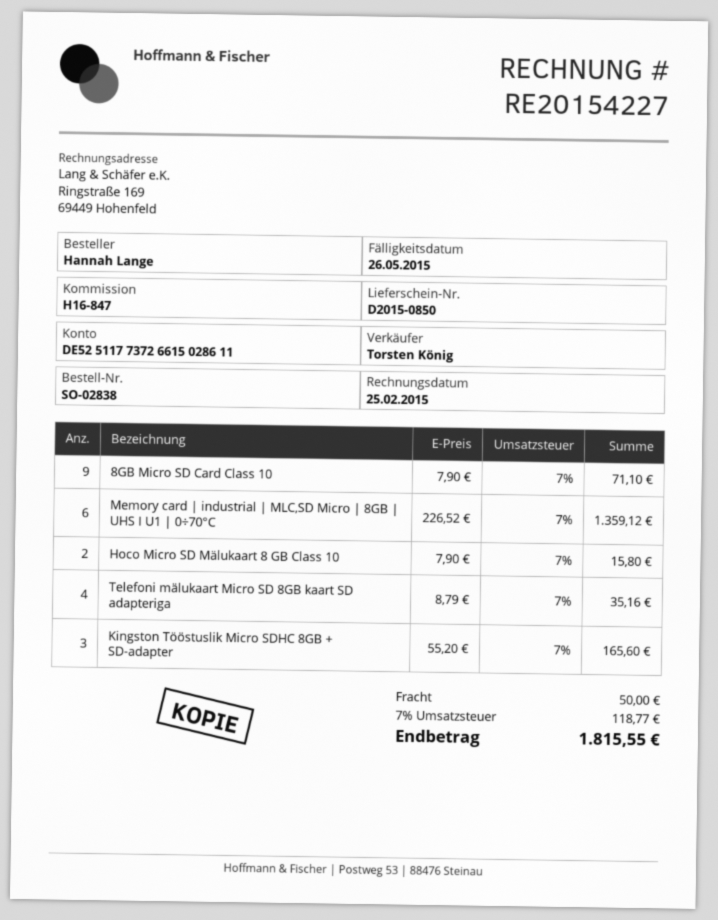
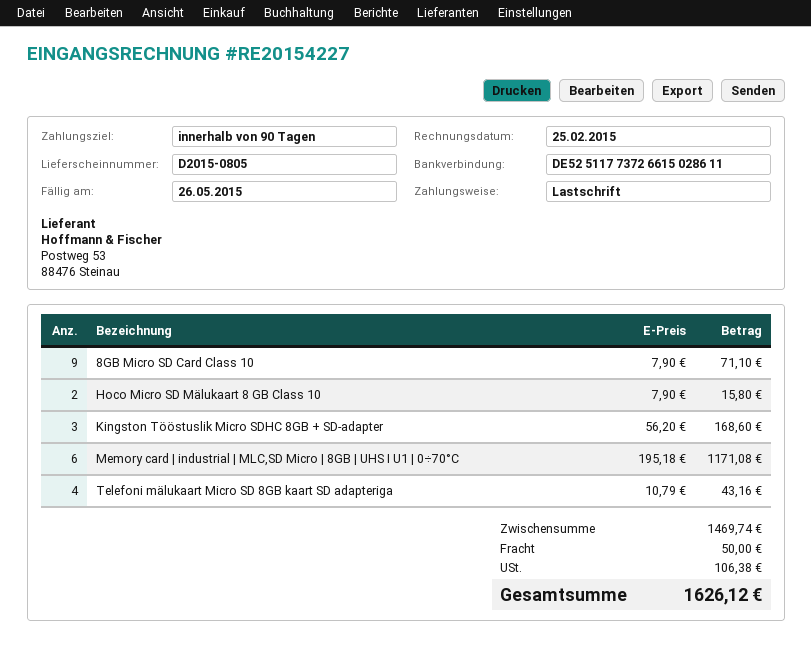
delivery note number: D2015-0850 -> D2015-0805
Memory card | industrial | MLC,SD Micro | 8GB | UHS I U1 | 0÷70°C: 6 x 226.52 = 1359.12 -> 6 x 195.18 = 1171.08
Telefoni mälukaart Micro SD 8GB kaart SD adapteriga: 4 x 8.79 = 35.16 -> 4 x 10.79 = 43.16
Kingston Tööstuslik Micro SDHC 8GB + SD-adapter: 3 x 55.20 = 165.60 -> 3 x 56.20 = 168.60
tax: 118.77 -> 106.38
total: 1815.55 -> 1626.12

